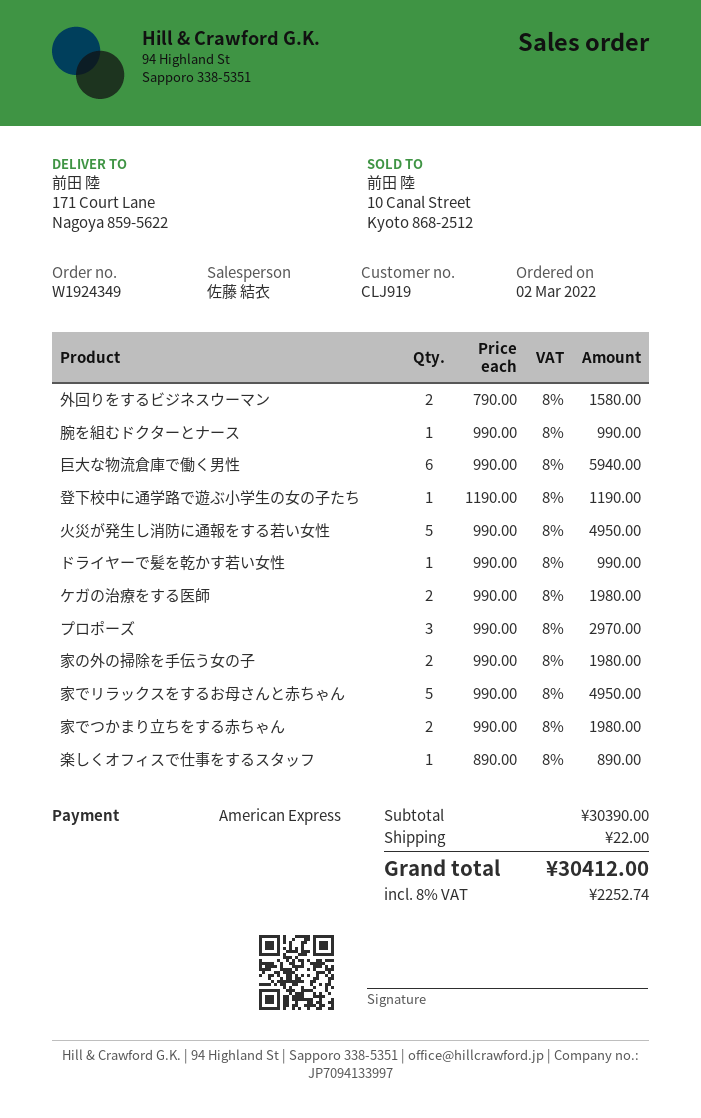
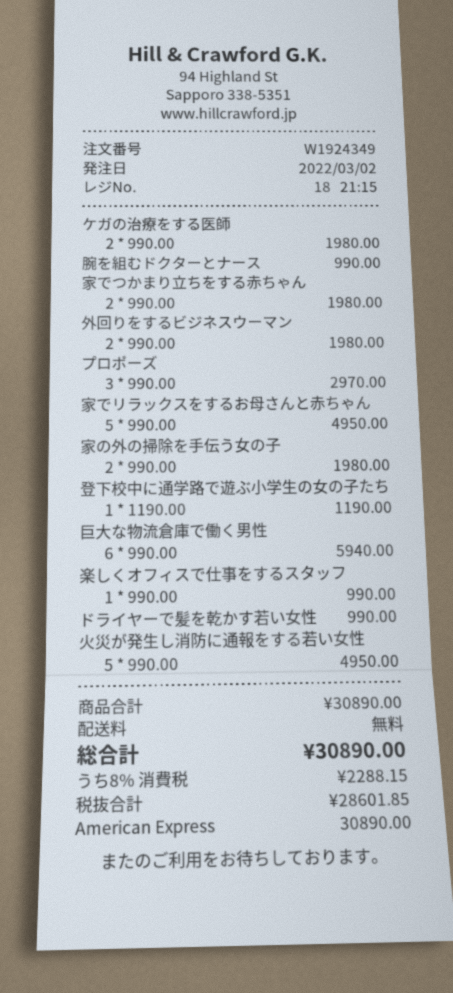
外回りをするビジネスウーマン: 2 x 790.00 = 1580.00 -> 2 x 990.00 = 1980.00
楽しくオフィスで仕事をするスタッフ: 1 x 890.00 = 890.00 -> 1 x 990.00 = 990.00
subtotal: 30390.00 -> 30890.00
shipping: 22.00 -> 0.00
tax: 8% = 2252.74 -> 8% = 2288.15
total: 30412.00 -> 30890.00

